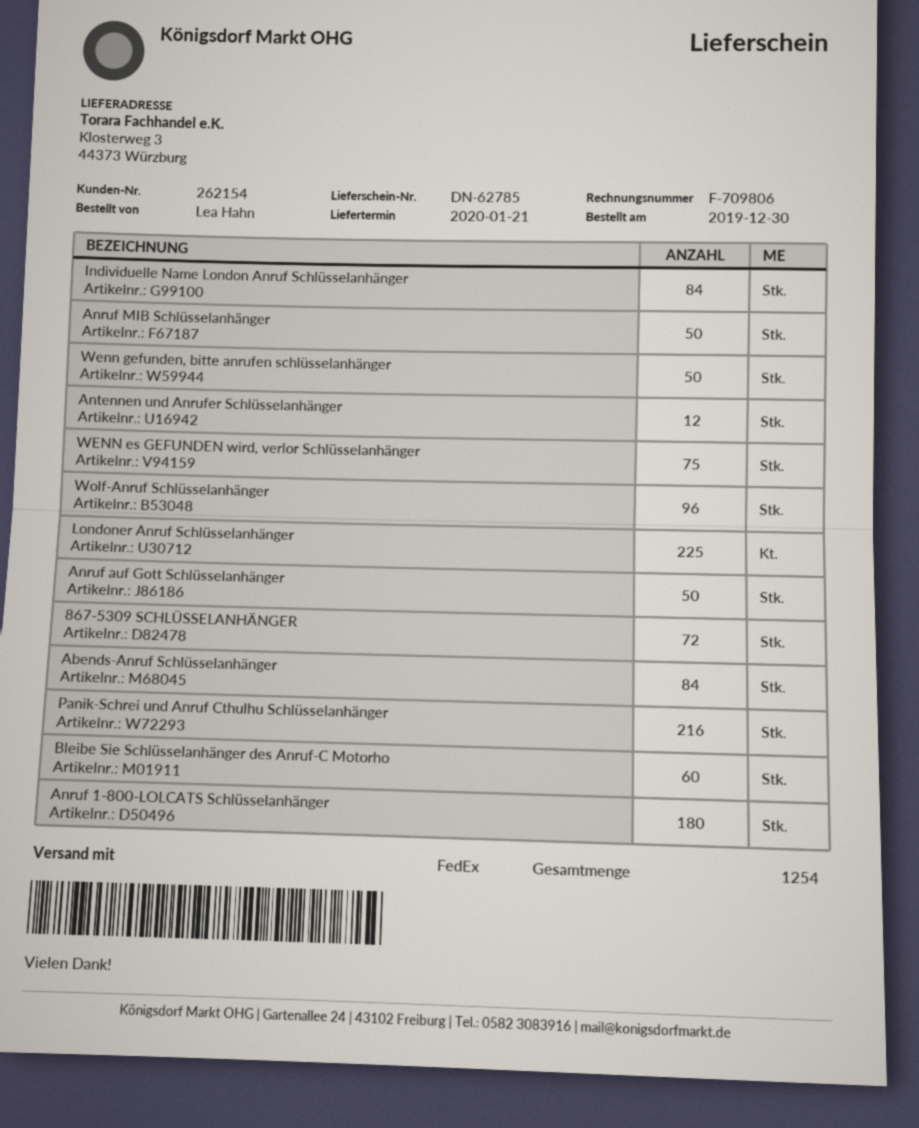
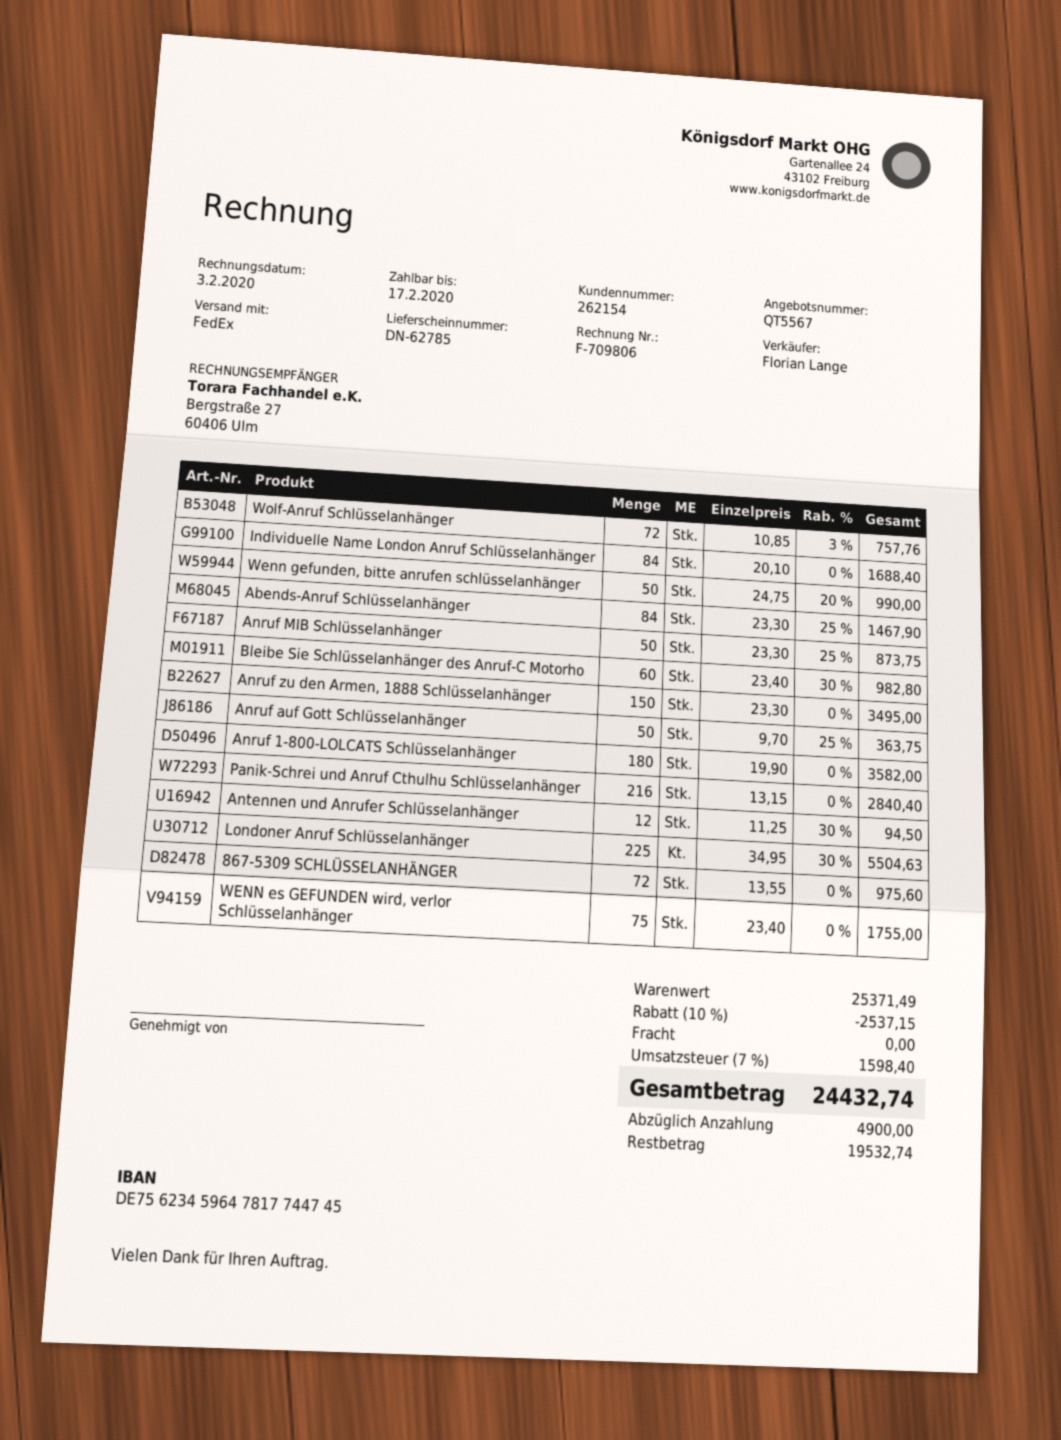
Wolf-Anruf Schlüsselanhänger: 96 -> 72
Anruf zu den Armen, 1888 Schlüsselanhänger: none -> 150

